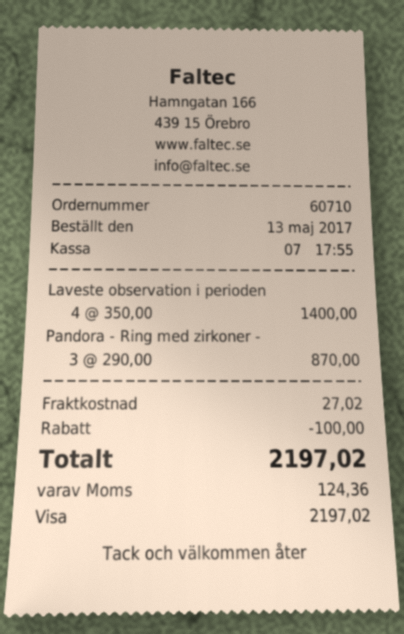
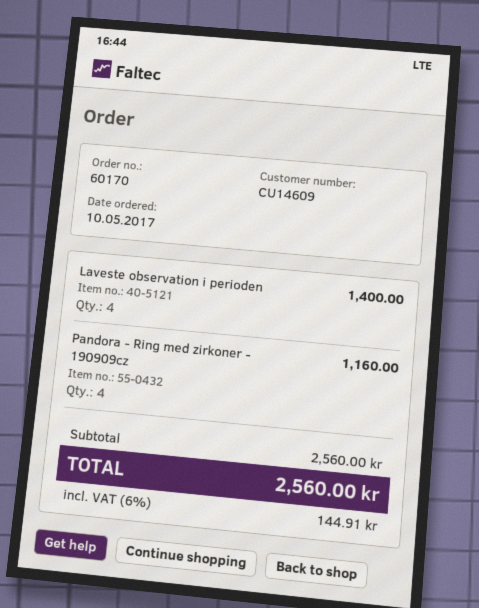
order number: 60710 -> 60170
order date: 2017-05-13 -> 2017-05-10
Pandora - Ring med zirkoner -: 3 for 870.00 -> 4 for 1160.00
discount: 100.00 -> none
shipping: 27.02 -> none
tax: 124.36 -> 144.91
total: 2197.02 -> 2560.00

